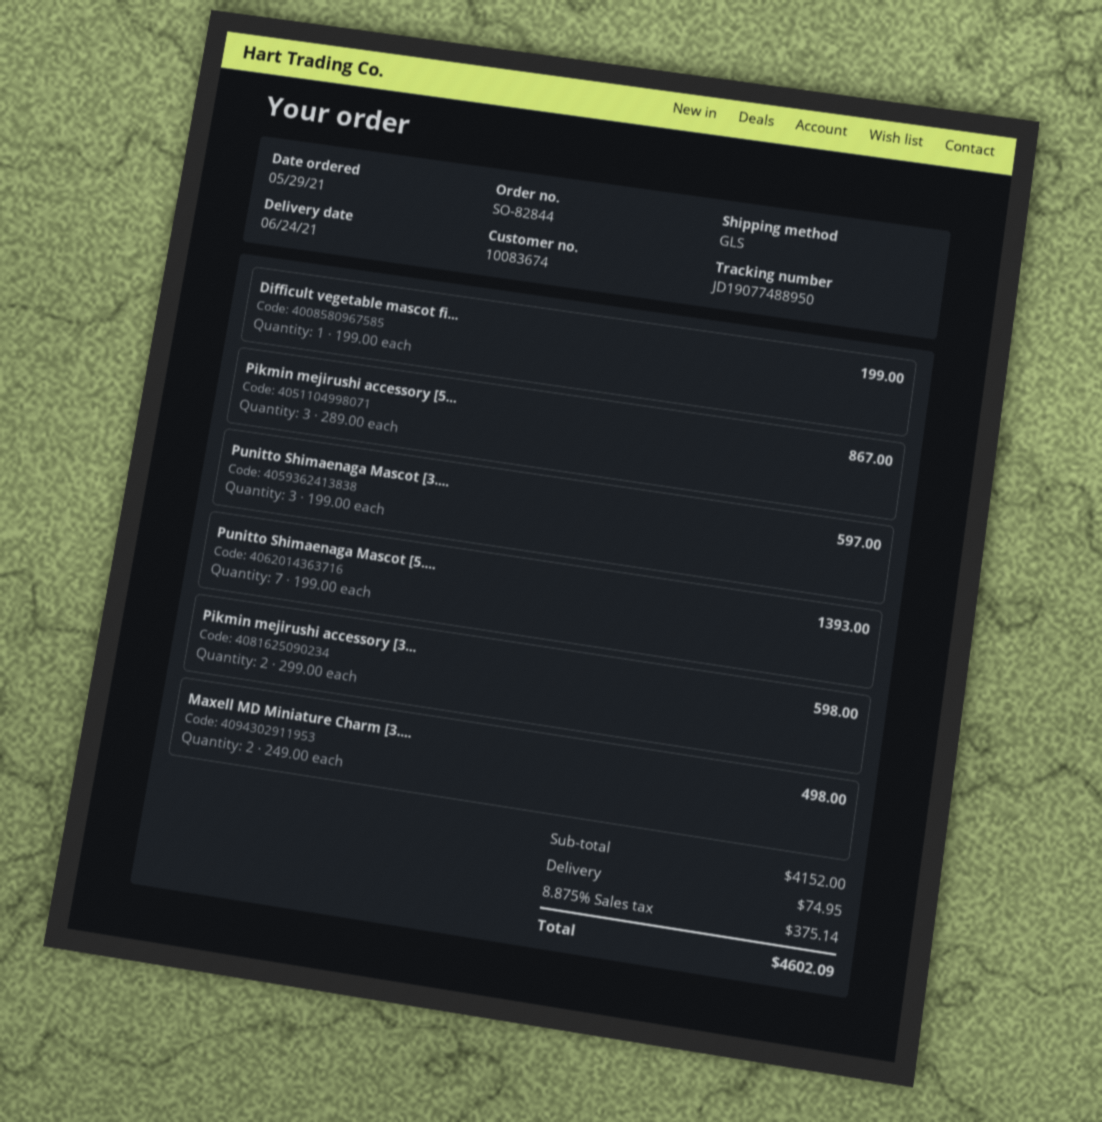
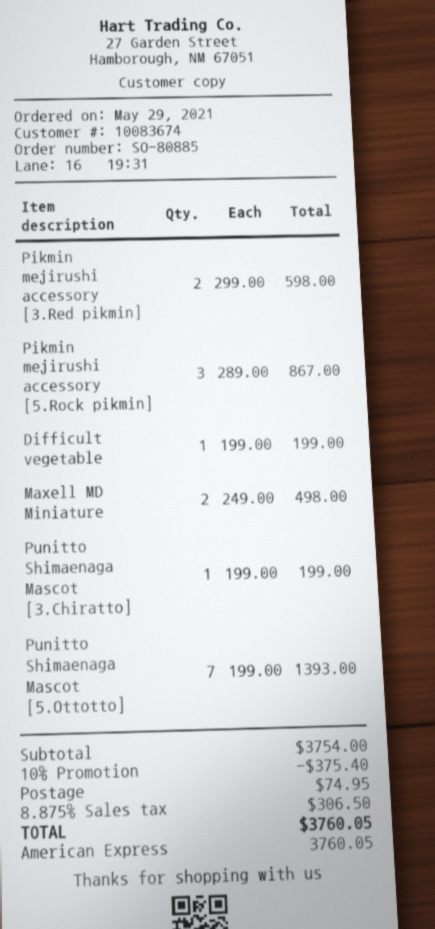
order number: SO-82844 -> SO-80885
Punitto Shimaenaga Mascot [3....: 3 x 199.00 = 597.00 -> 1 x 199.00 = 199.00
subtotal: 4152.00 -> 3754.00
discount: none -> 10% = 375.40
tax: 8.875% = 375.14 -> 8.875% = 306.50
total: 4602.09 -> 3760.05

